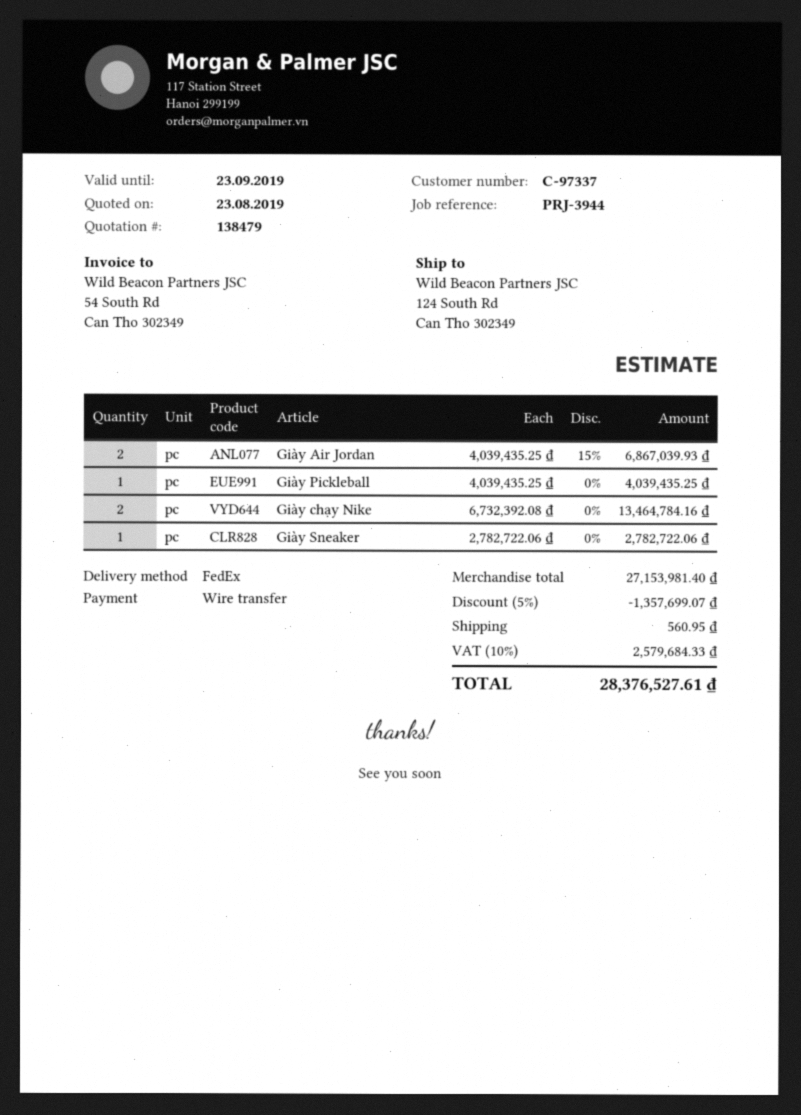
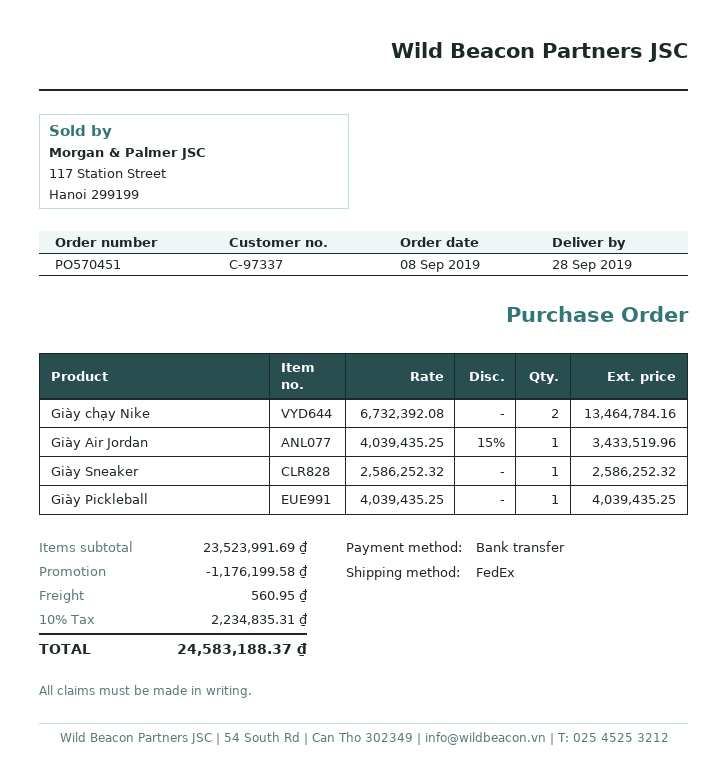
Giày Air Jordan: 2 x 4039435.25 - 15% = 6867039.93 -> 1 x 4039435.25 - 15% = 3433519.96
Giày Sneaker: 1 x 2782722.06 = 2782722.06 -> 1 x 2586252.32 = 2586252.32
subtotal: 27153981.40 -> 23523991.69
discount: 1357699.07 -> 1176199.58
tax: 10% = 2579684.33 -> 10% = 2234835.31
total: 28376527.61 -> 24583188.37

